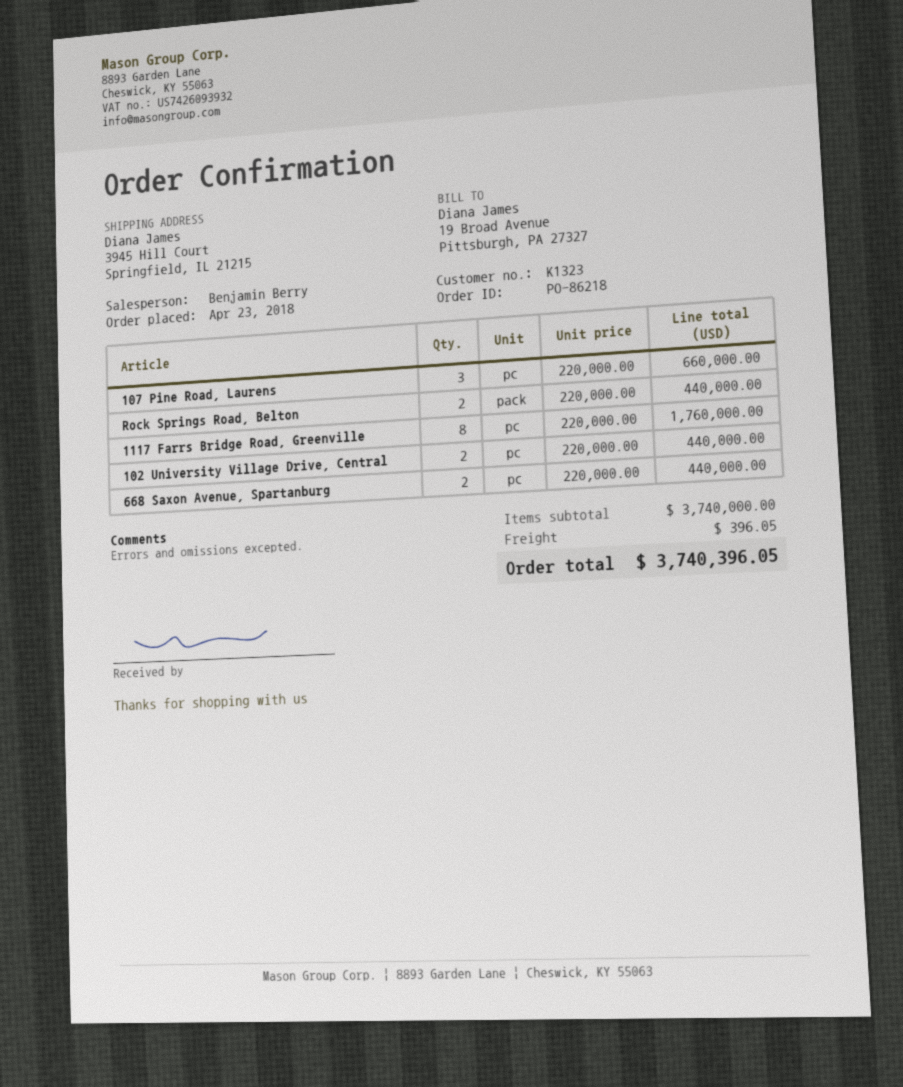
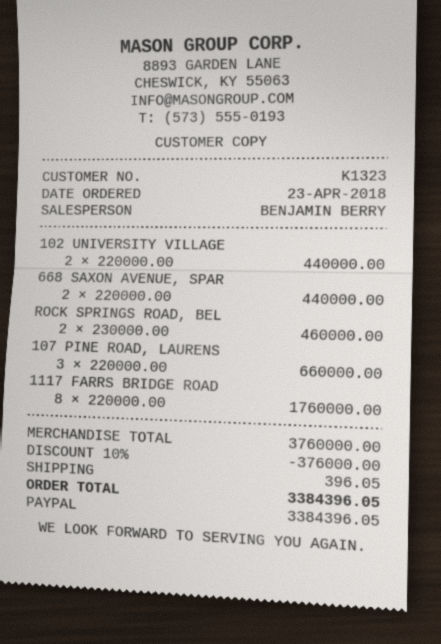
Rock Springs Road, Belton: 2 x 220000.00 = 440000.00 -> 2 x 230000.00 = 460000.00
subtotal: 3740000.00 -> 3760000.00
discount: none -> 10% = 376000.00
total: 3740396.05 -> 3384396.05

